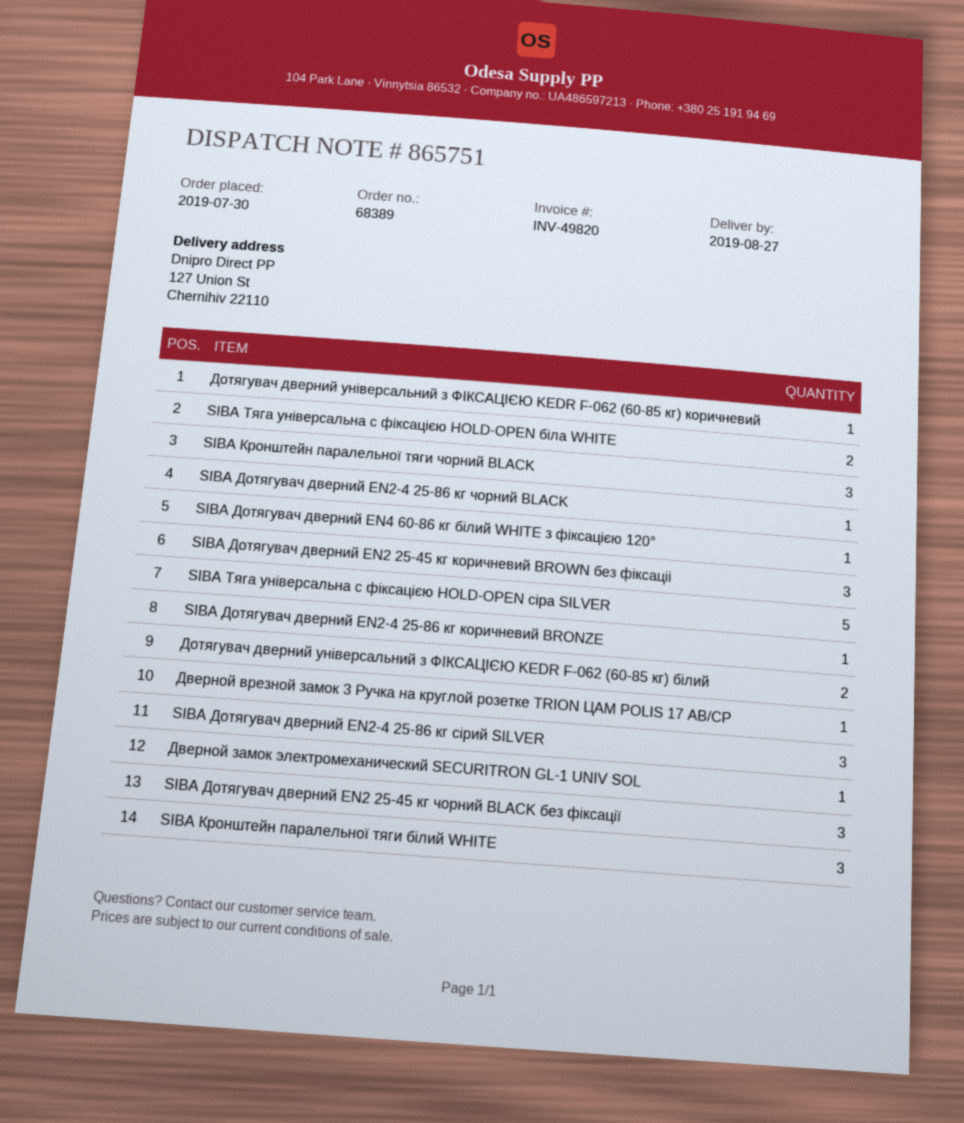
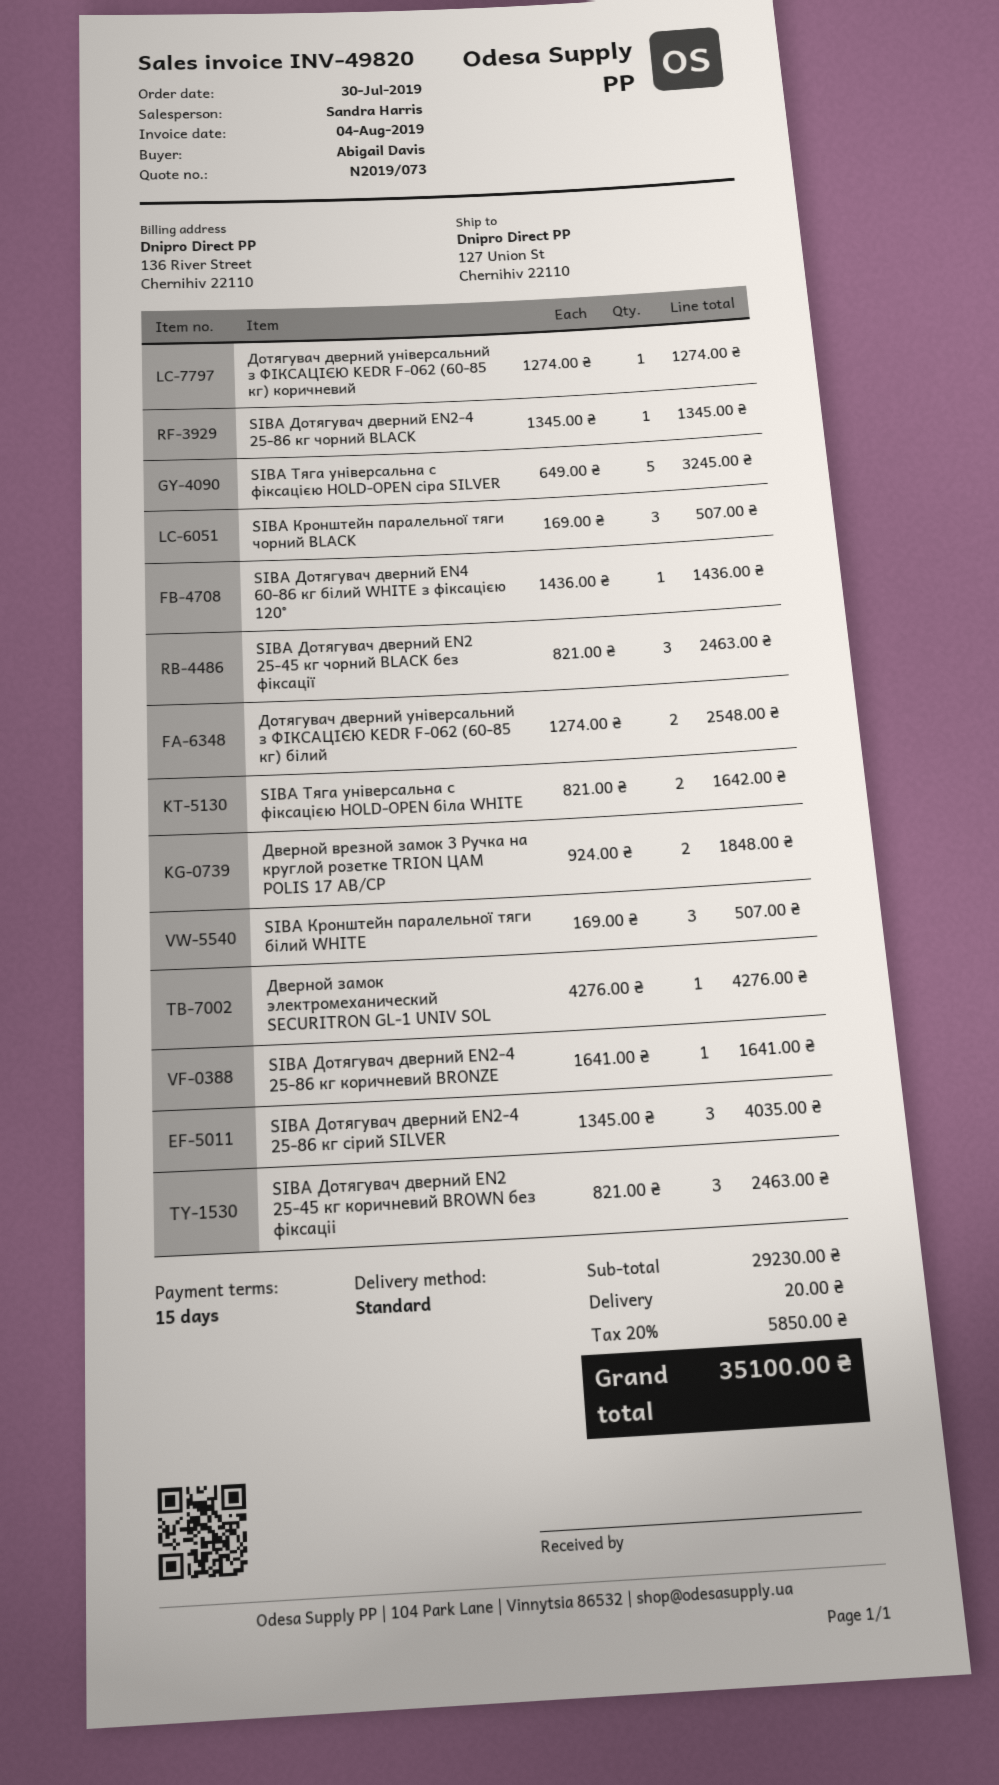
Дверной врезной замок 3 Ручка на круглой розетке TRION ЦАМ POLIS 17 AB/CP: 1 -> 2

